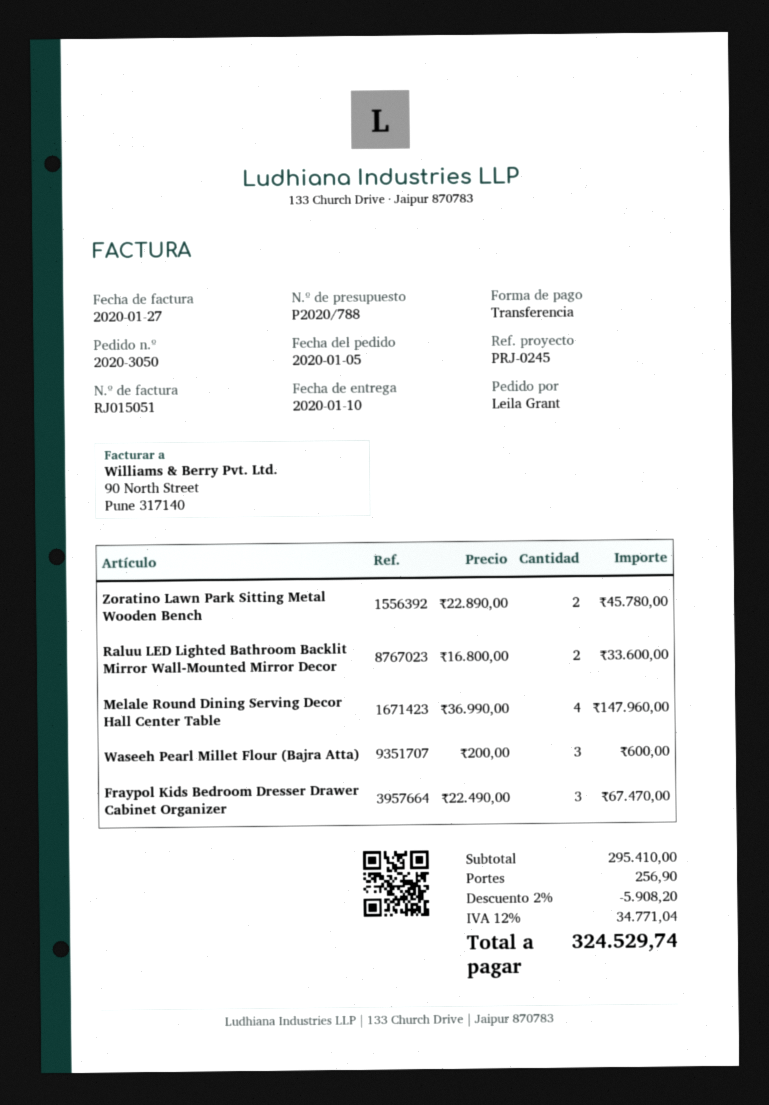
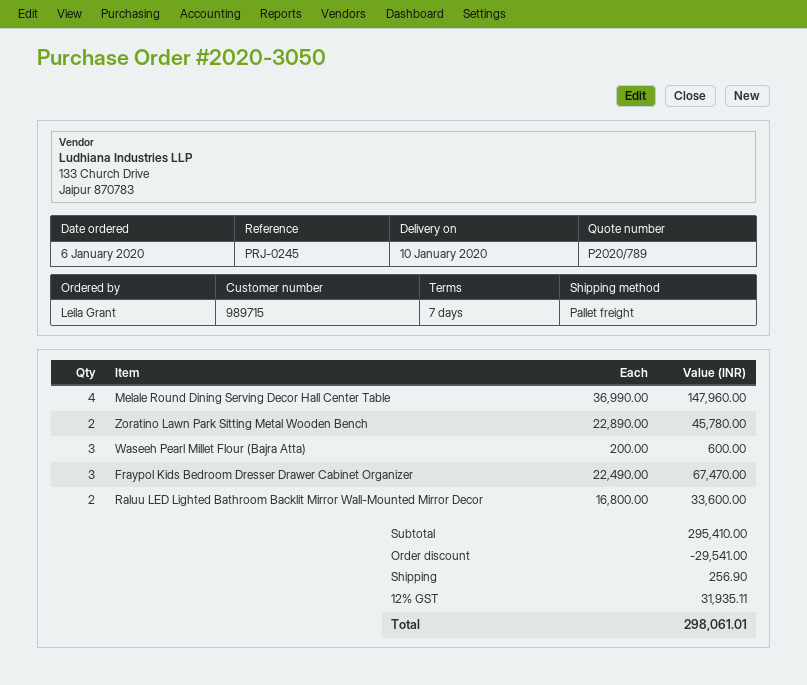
quote number: P2020/788 -> P2020/789
order date: 2020-01-05 -> 2020-01-06
discount: 5908.20 -> 29541.00
tax: 12% = 34771.04 -> 12% = 31935.11
total: 324529.74 -> 298061.01

